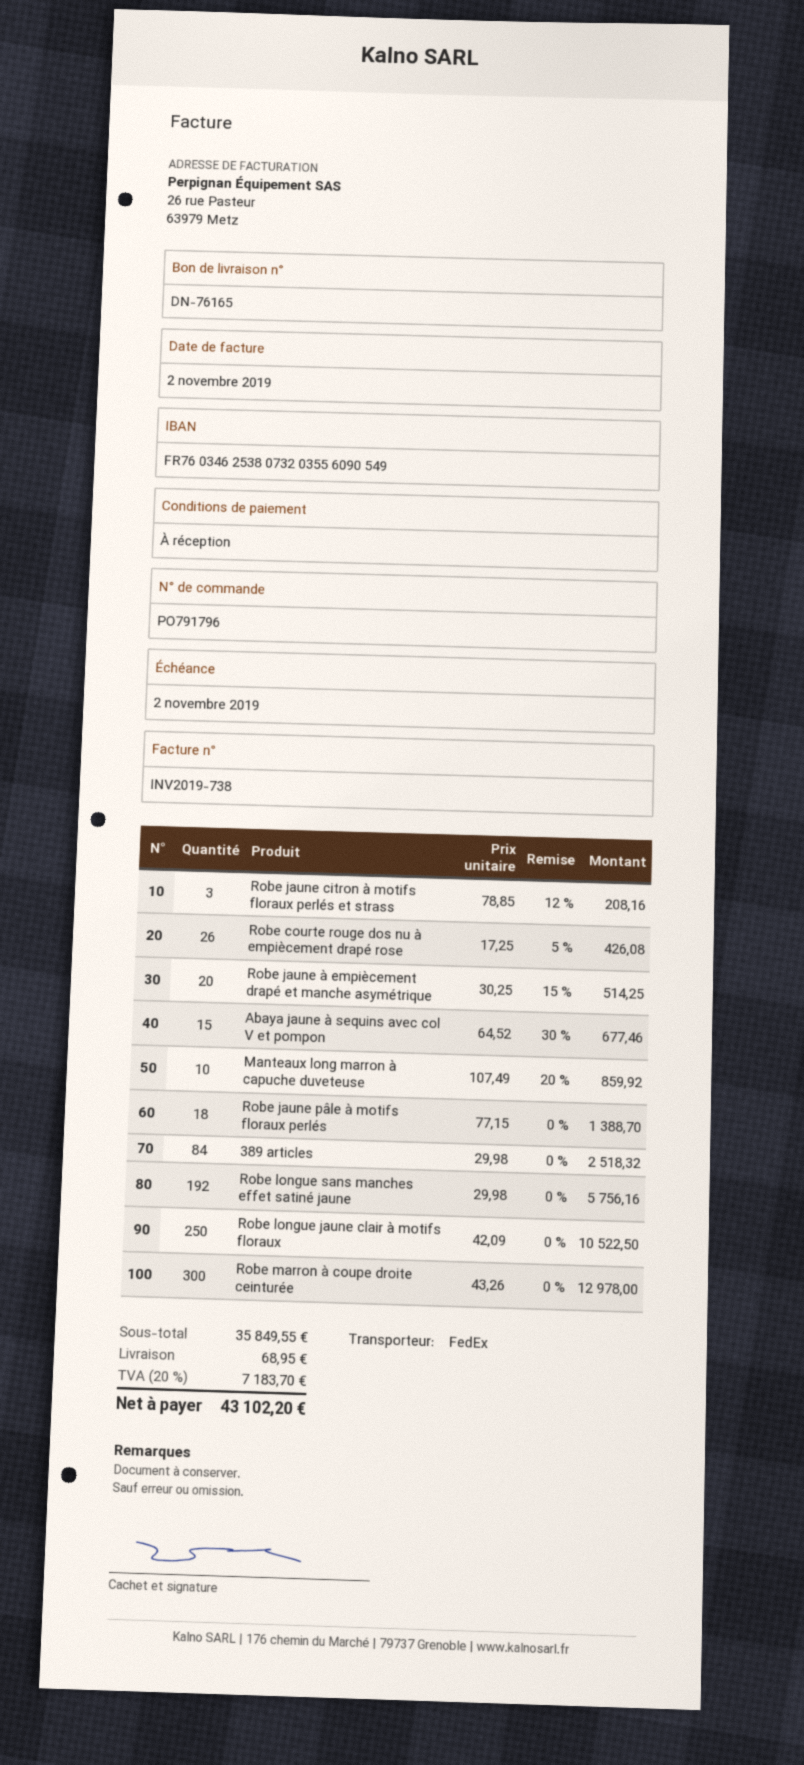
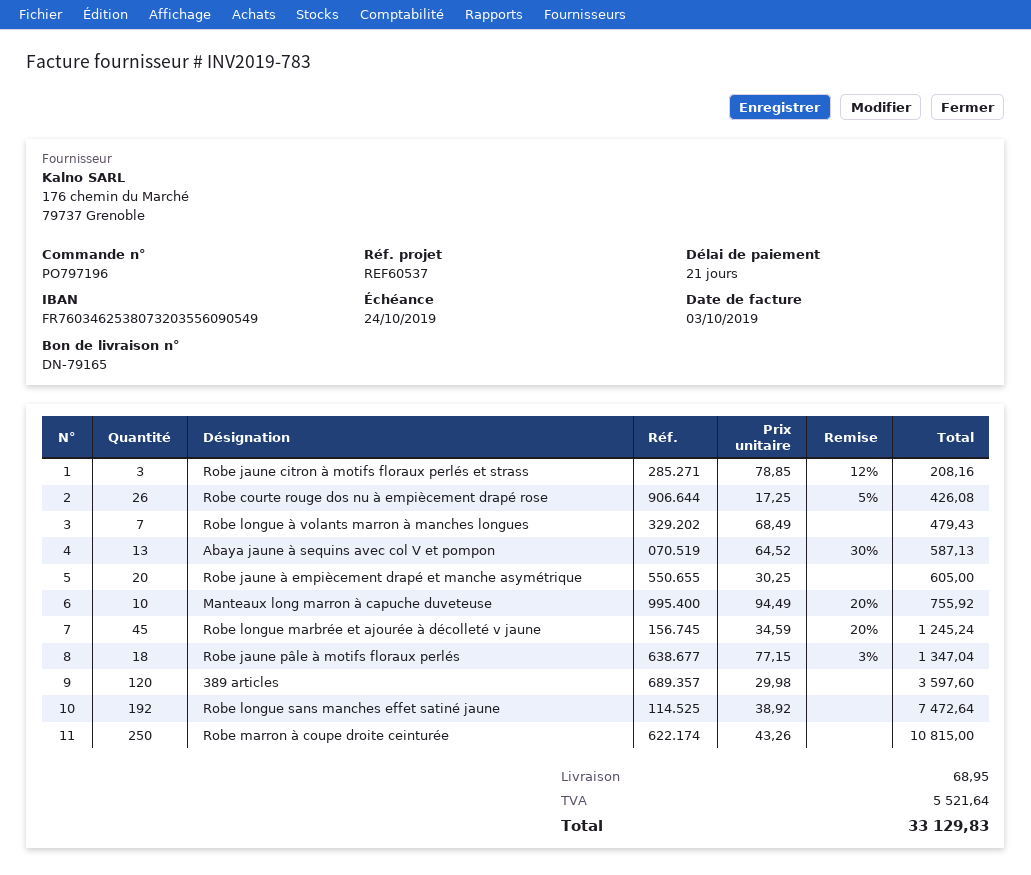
order number: PO791796 -> PO797196
delivery note number: DN-76165 -> DN-79165
invoice number: INV2019-738 -> INV2019-783
invoice date: 2019-11-02 -> 2019-10-03
payment terms: on receipt -> 21 days
due date: 2019-11-02 -> 2019-10-24
Robe jaune à empiècement drapé et manche asymétrique: 20 x 30.25 - 15% = 514.25 -> 20 x 30.25 = 605.00
Abaya jaune à sequins avec col V et pompon: 15 x 64.52 - 30% = 677.46 -> 13 x 64.52 - 30% = 587.13
Manteaux long marron à capuche duveteuse: 10 x 107.49 - 20% = 859.92 -> 10 x 94.49 - 20% = 755.92
Robe jaune pâle à motifs floraux perlés: 18 x 77.15 = 1388.70 -> 18 x 77.15 - 3% = 1347.04
389 articles: 84 x 29.98 = 2518.32 -> 120 x 29.98 = 3597.60
Robe longue sans manches effet satiné jaune: 192 x 29.98 = 5756.16 -> 192 x 38.92 = 7472.64
Robe longue jaune clair à motifs floraux: 250 x 42.09 = 10522.50 -> none
Robe marron à coupe droite ceinturée: 300 x 43.26 = 12978.00 -> 250 x 43.26 = 10815.00
Robe longue à volants marron à manches longues: none -> 7 x 68.49 = 479.43
Robe longue marbrée et ajourée à décolleté v jaune: none -> 45 x 34.59 - 20% = 1245.24
tax: 7183.70 -> 5521.64
total: 43102.20 -> 33129.83

